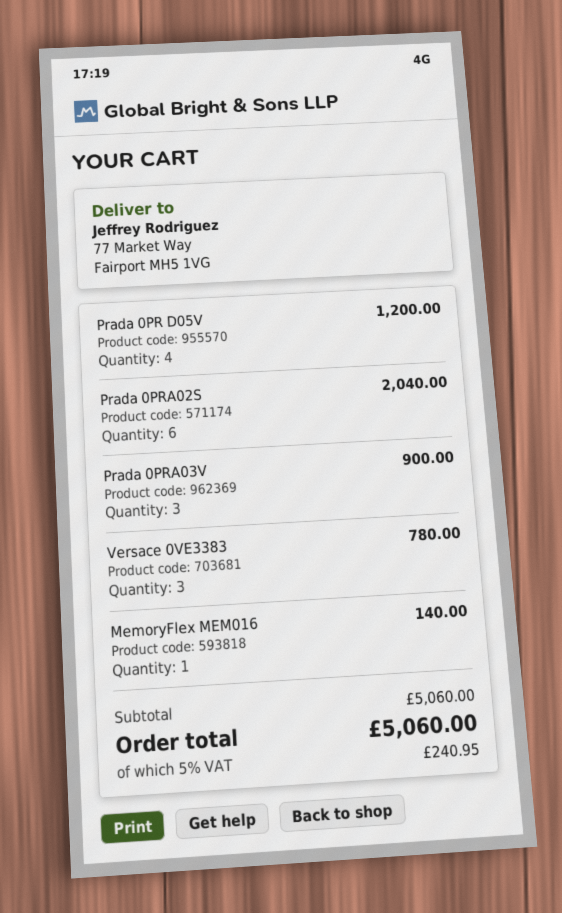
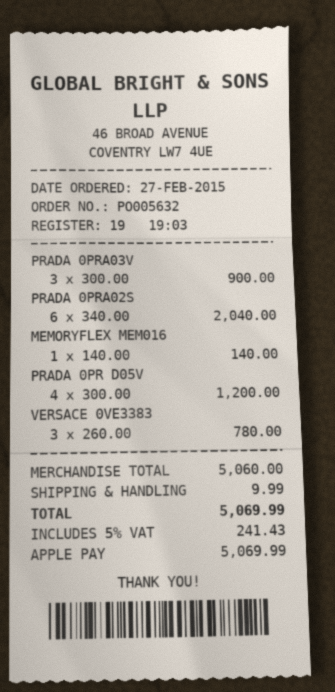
shipping: none -> 9.99
tax: 5% = 240.95 -> 5% = 241.43
total: 5060.00 -> 5069.99

